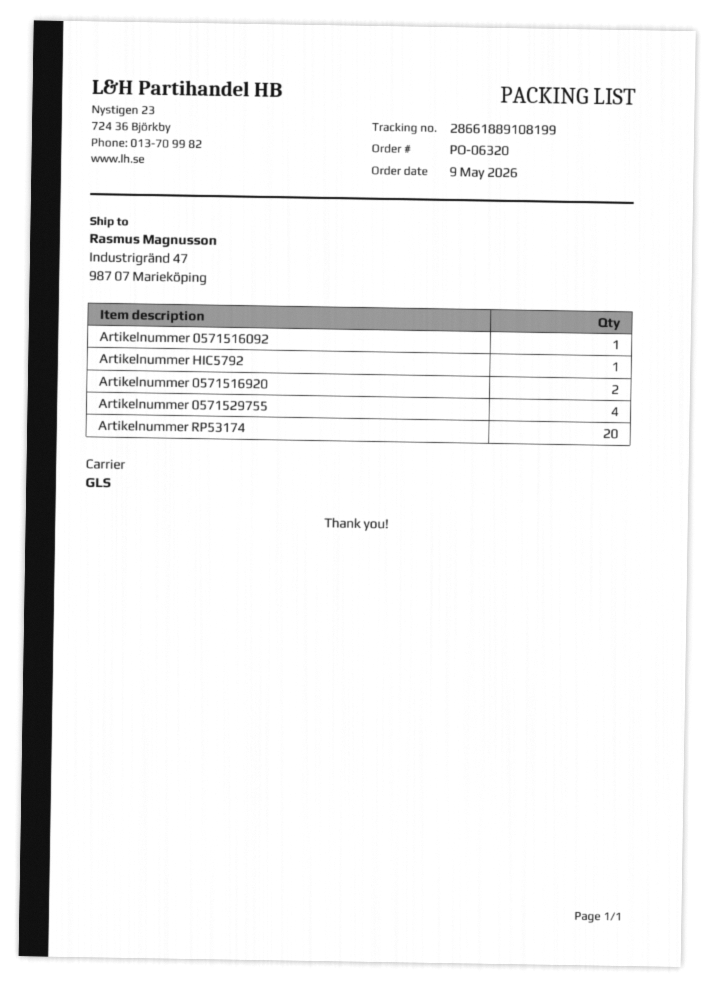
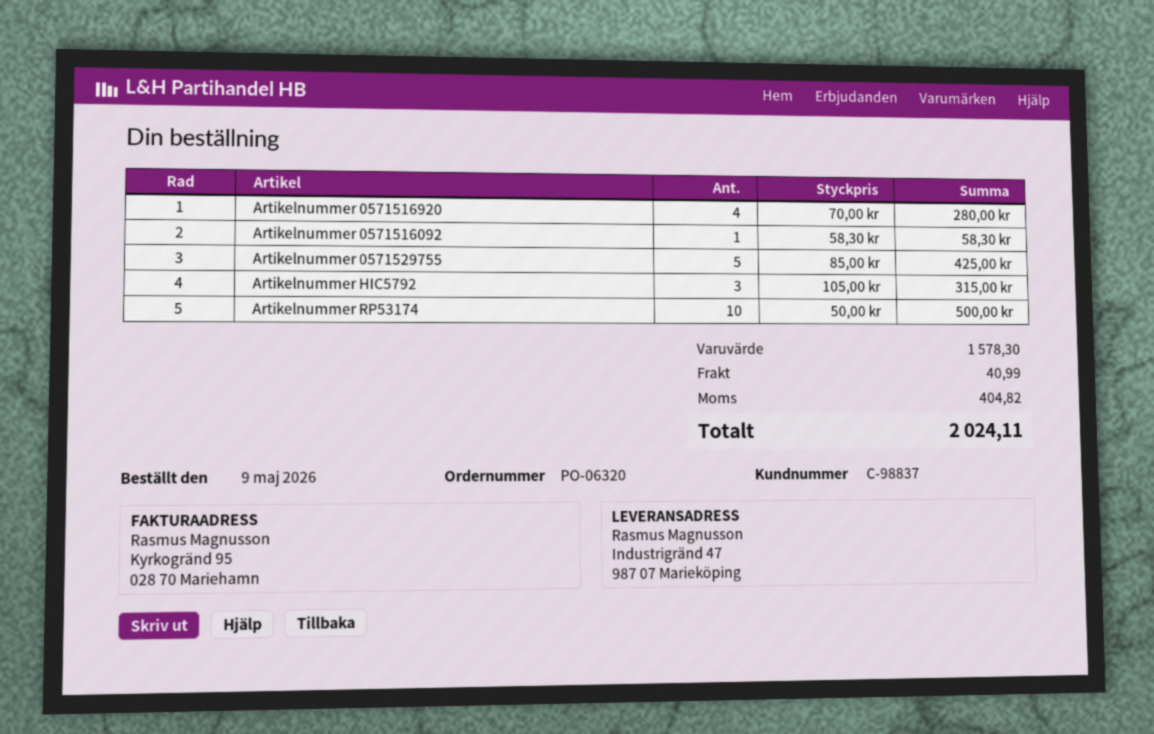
Artikelnummer HIC5792: 1 -> 3
Artikelnummer 0571516920: 2 -> 4
Artikelnummer 0571529755: 4 -> 5
Artikelnummer RP53174: 20 -> 10

